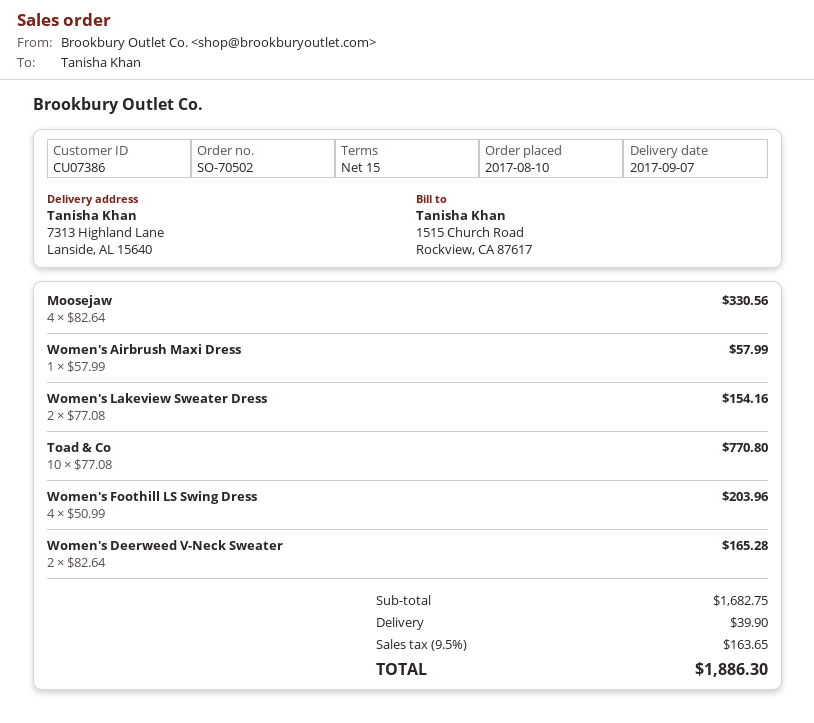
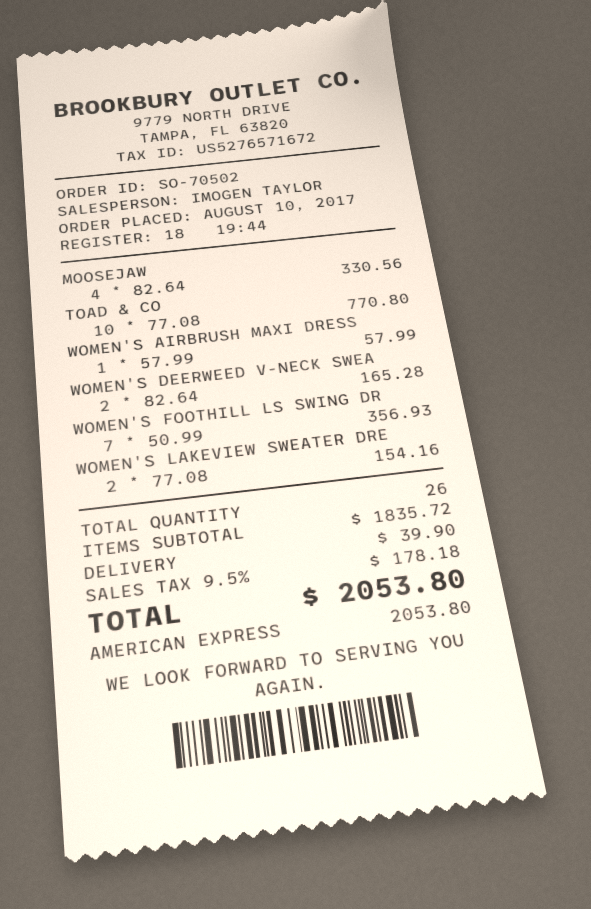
Women's Foothill LS Swing Dress: 4 x 50.99 = 203.96 -> 7 x 50.99 = 356.93
subtotal: 1682.75 -> 1835.72
tax: 9.5% = 163.65 -> 9.5% = 178.18
total: 1886.30 -> 2053.80

